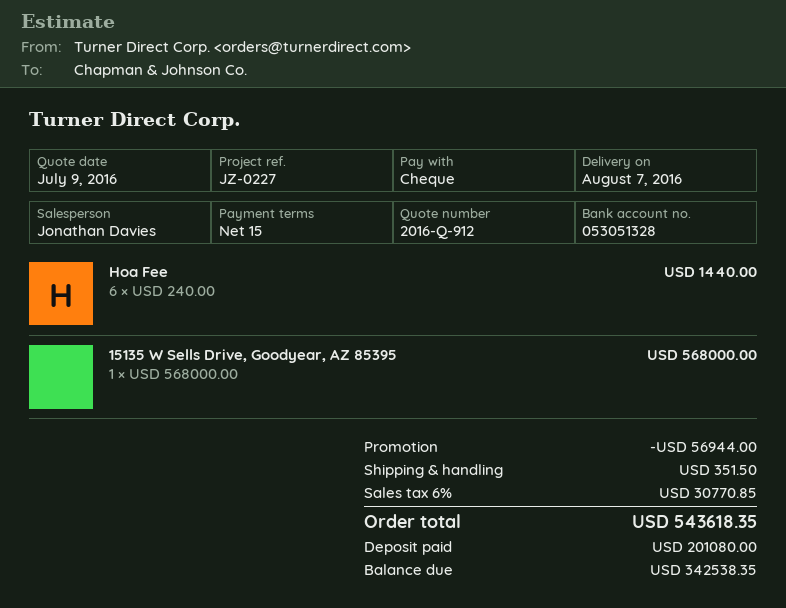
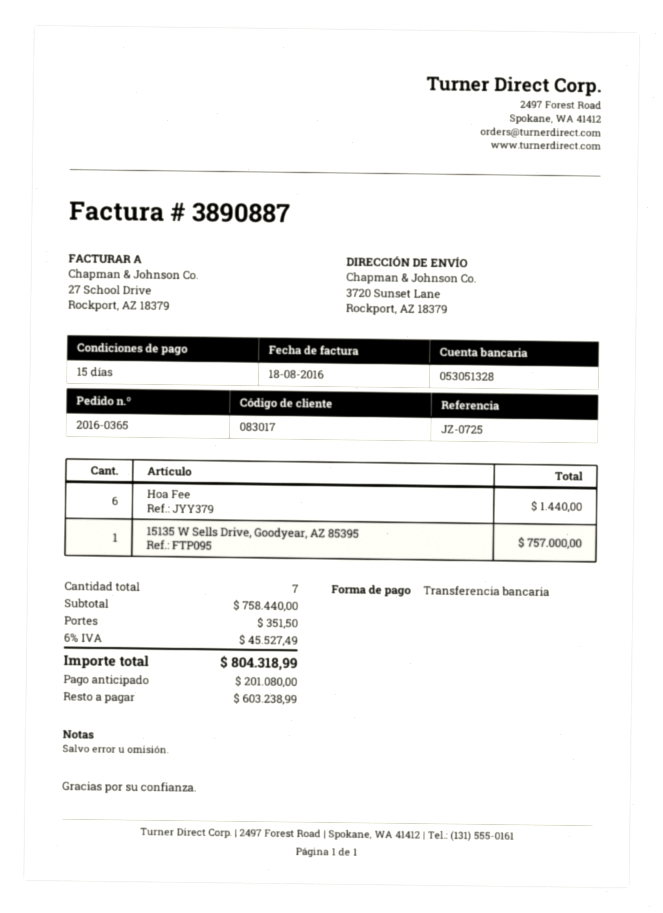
reference: JZ-0227 -> JZ-0725
payment method: cheque -> bank transfer
15135 W Sells Drive, Goodyear, AZ 85395: 1 for 568000.00 -> 1 for 757000.00
discount: 56944.00 -> none
tax: 6% = 30770.85 -> 6% = 45527.49
total: 543618.35 -> 804318.99
balance: 342538.35 -> 603238.99

